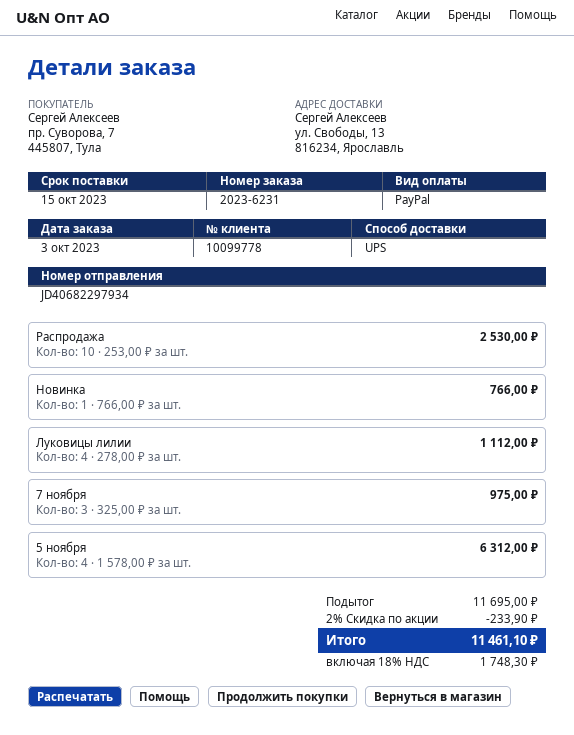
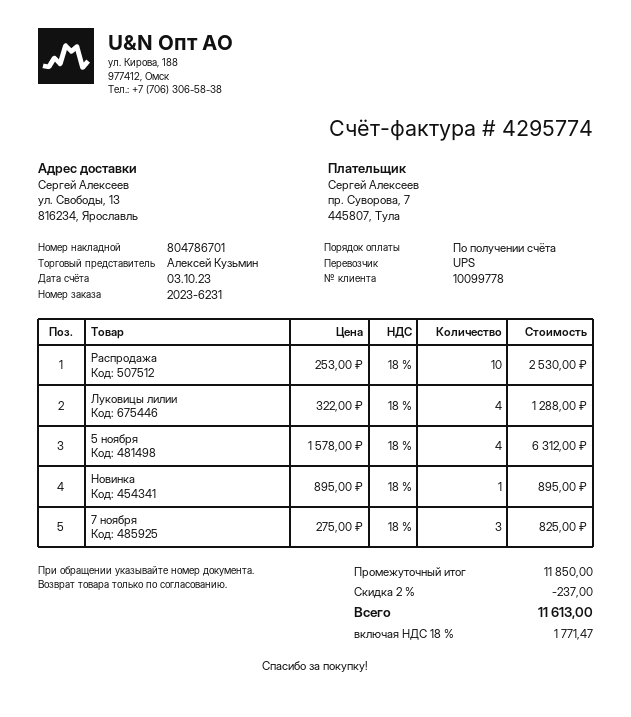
Новинка: 1 x 766.00 = 766.00 -> 1 x 895.00 = 895.00
Луковицы лилии: 4 x 278.00 = 1112.00 -> 4 x 322.00 = 1288.00
7 ноября: 3 x 325.00 = 975.00 -> 3 x 275.00 = 825.00
subtotal: 11695.00 -> 11850.00
discount: 2% = 233.90 -> 2% = 237.00
tax: 18% = 1748.30 -> 18% = 1771.47
total: 11461.10 -> 11613.00

